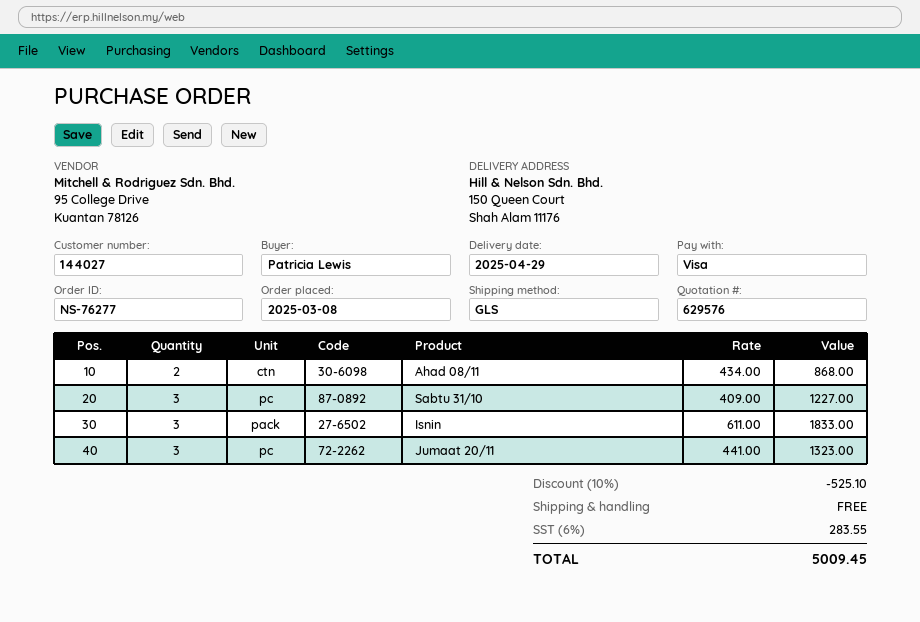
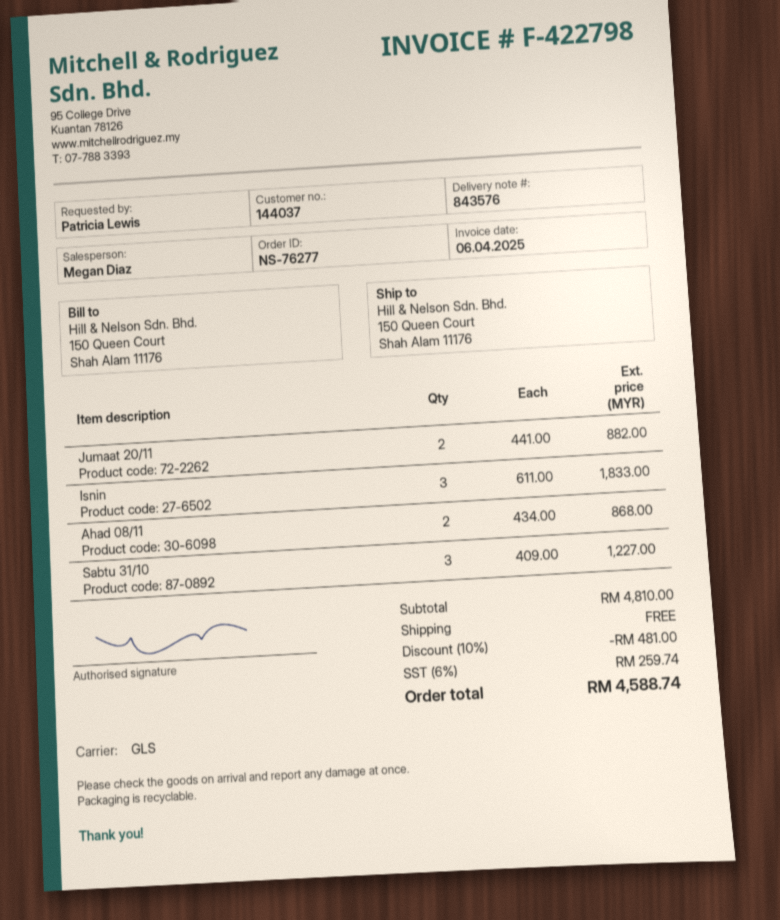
customer number: 144027 -> 144037
Jumaat 20/11: 3 x 441.00 = 1323.00 -> 2 x 441.00 = 882.00
discount: 10% = 525.10 -> 10% = 481.00
tax: 6% = 283.55 -> 6% = 259.74
total: 5009.45 -> 4588.74

